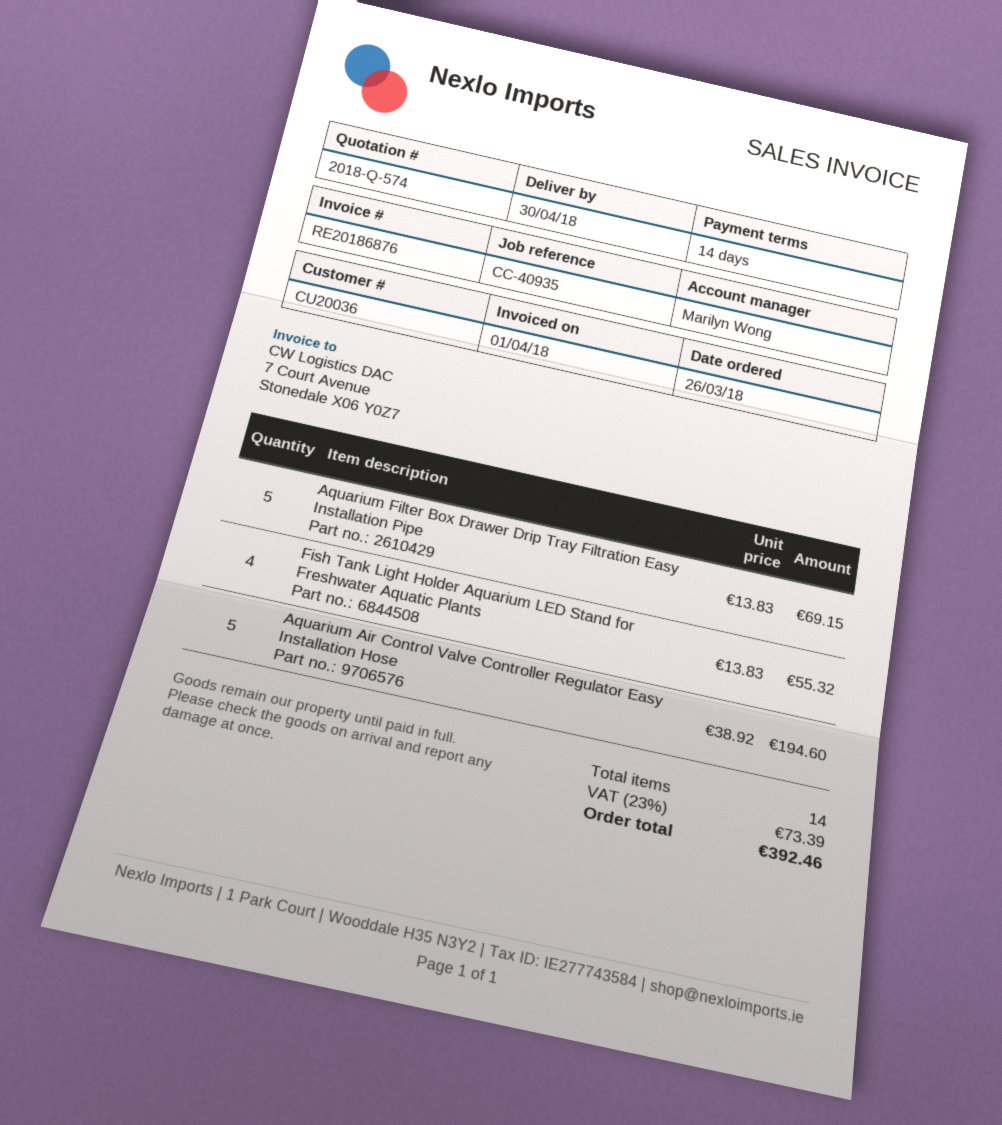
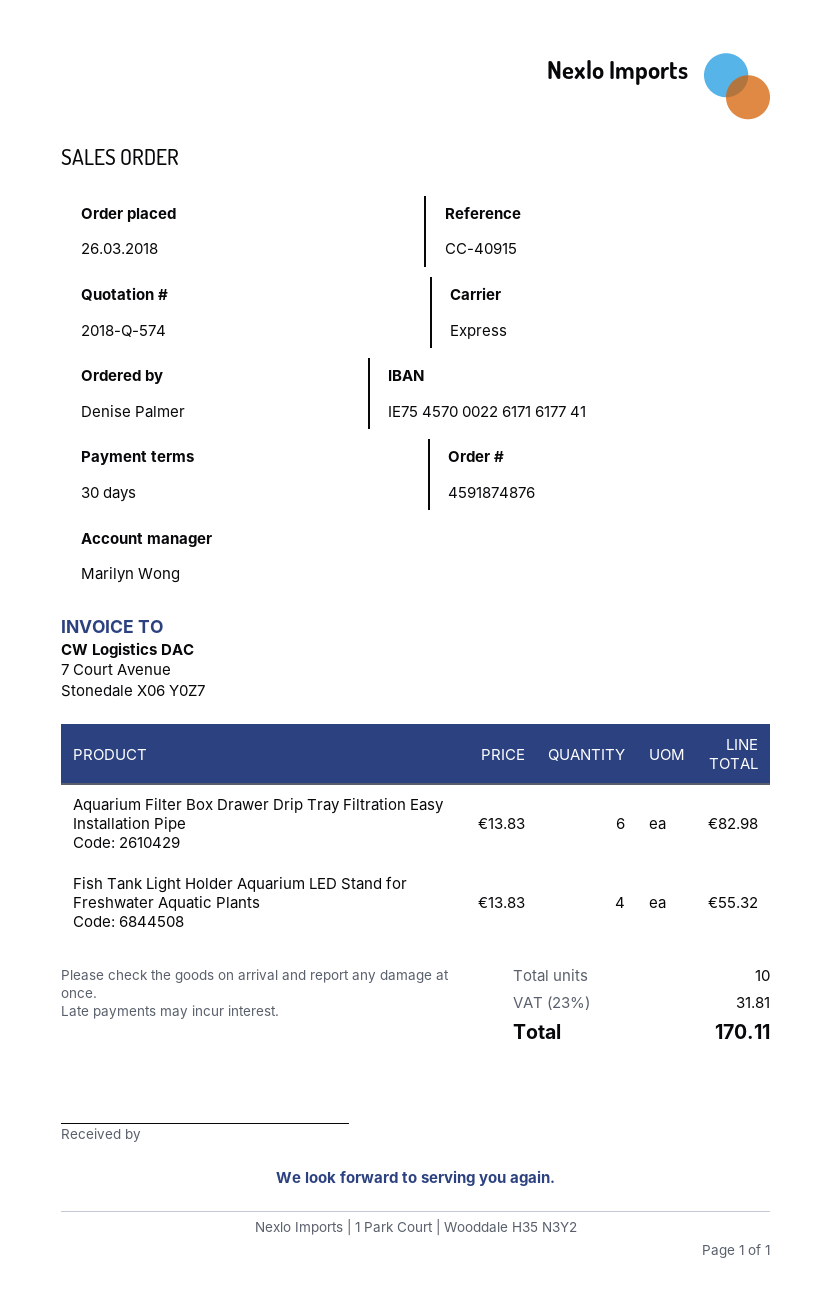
payment terms: 14 days -> 30 days
reference: CC-40935 -> CC-40915
Aquarium Filter Box Drawer Drip Tray Filtration Easy Installation Pipe: 5 x 13.83 = 69.15 -> 6 x 13.83 = 82.98
Aquarium Air Control Valve Controller Regulator Easy Installation Hose: 5 x 38.92 = 194.60 -> none
total quantity: 14 -> 10
tax: 23% = 73.39 -> 23% = 31.81
total: 392.46 -> 170.11

